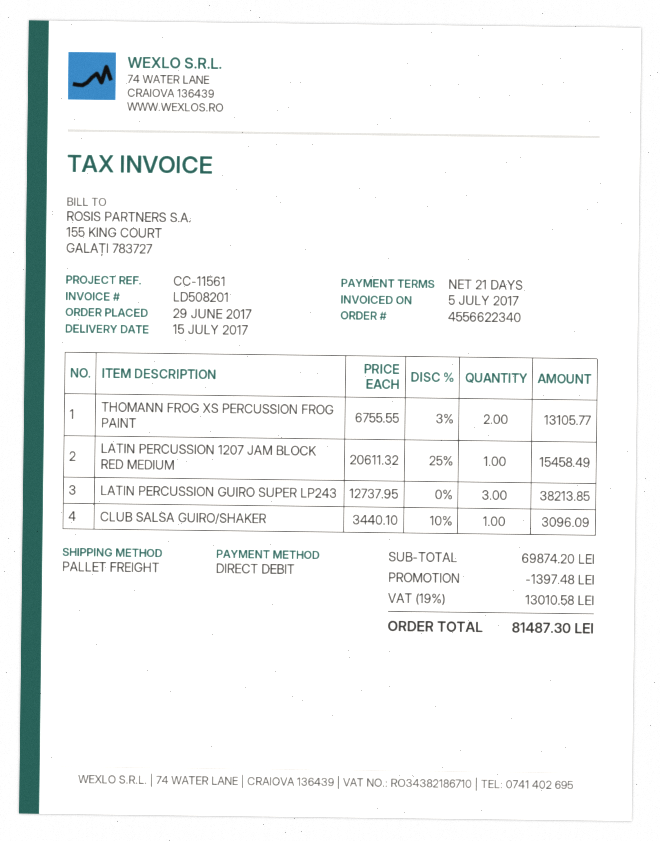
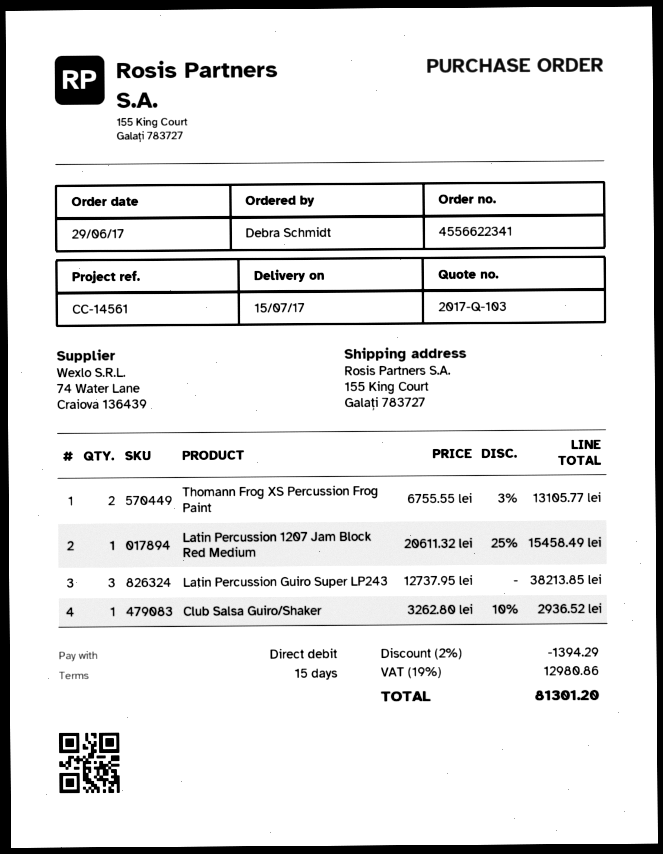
order number: 4556622340 -> 4556622341
payment terms: 21 days -> 15 days
reference: CC-11561 -> CC-14561
CLUB SALSA GUIRO/SHAKER: 1 x 3440.10 - 10% = 3096.09 -> 1 x 3262.80 - 10% = 2936.52
discount: 1397.48 -> 1394.29
tax: 19% = 13010.58 -> 19% = 12980.86
total: 81487.30 -> 81301.20

